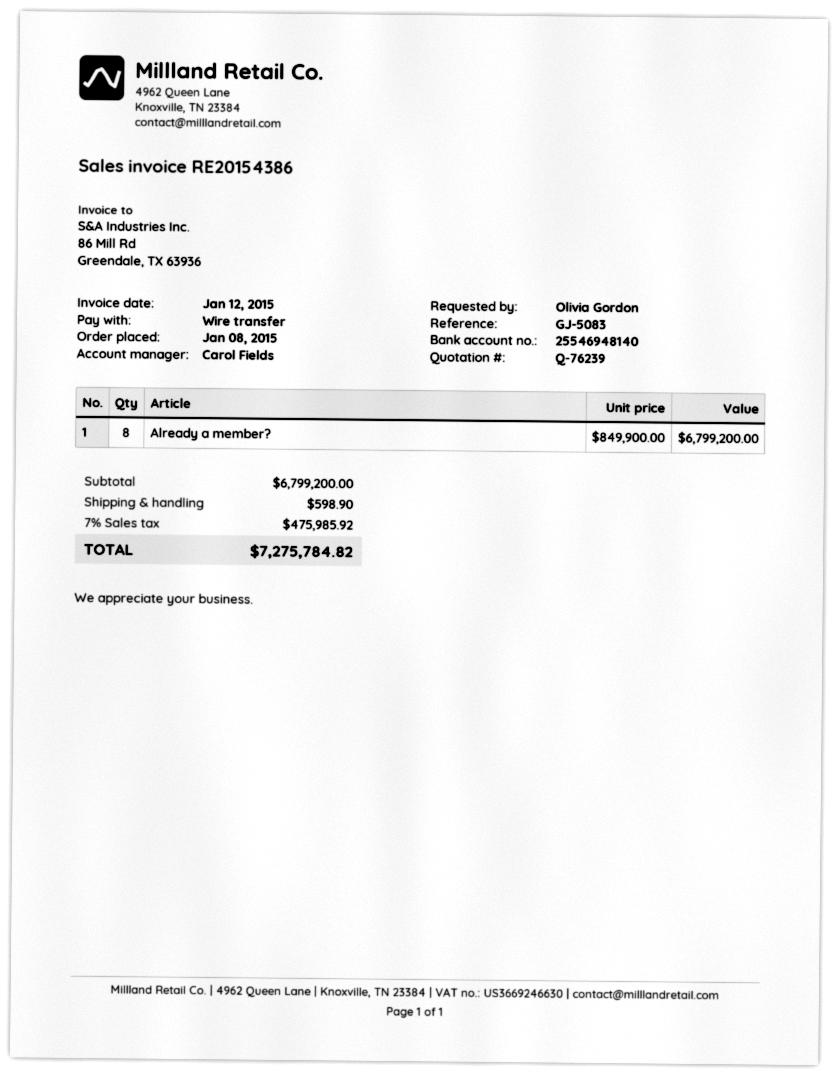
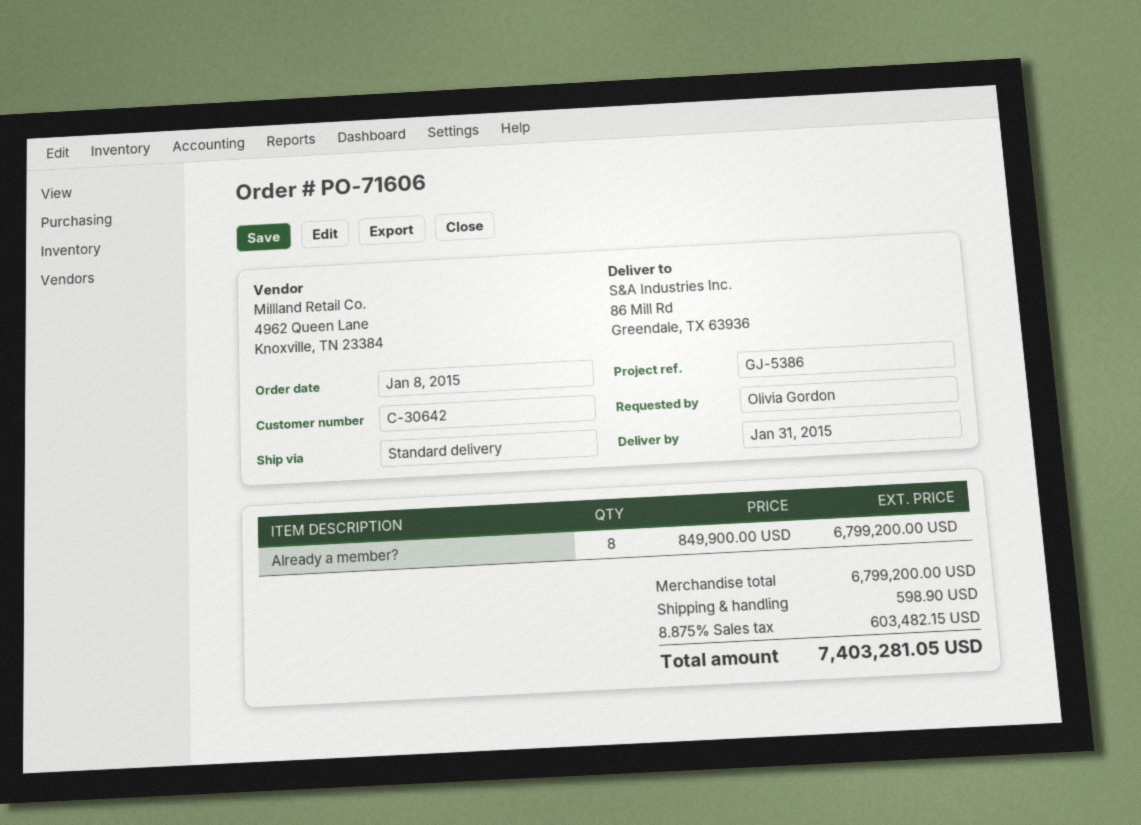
reference: GJ-5083 -> GJ-5386
tax: 7% = 475985.92 -> 8.875% = 603482.15
total: 7275784.82 -> 7403281.05

